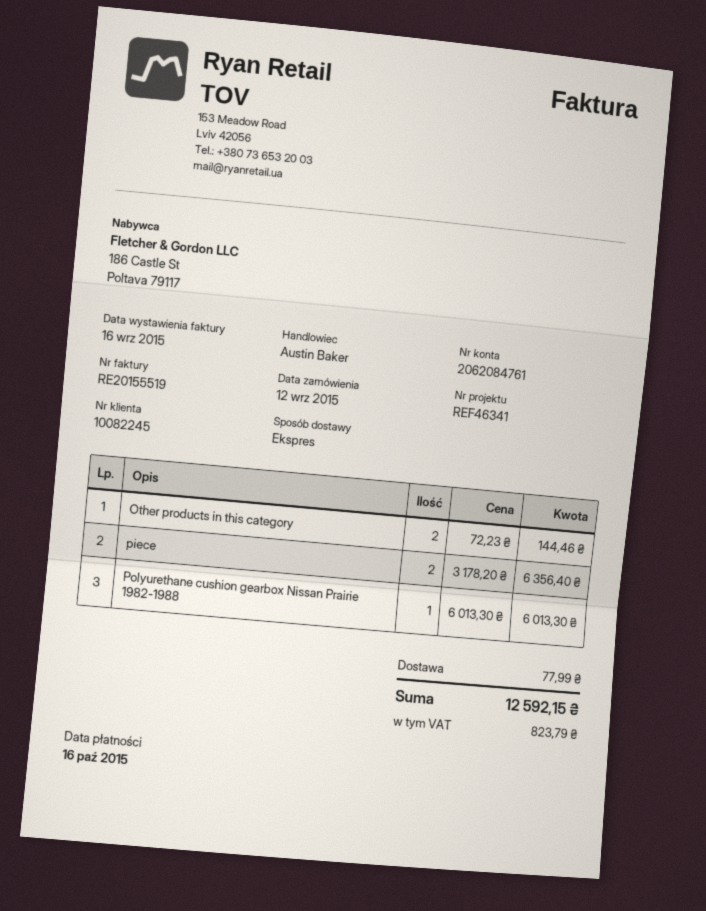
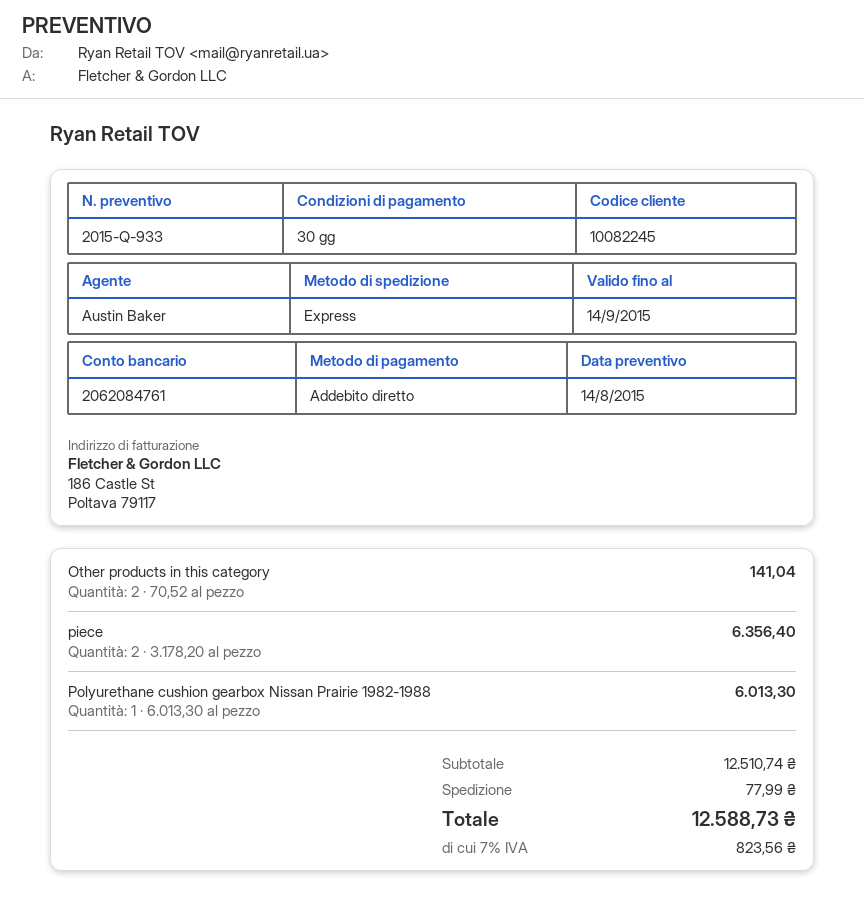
Other products in this category: 2 x 72.23 = 144.46 -> 2 x 70.52 = 141.04
tax: 823.79 -> 823.56
total: 12592.15 -> 12588.73

